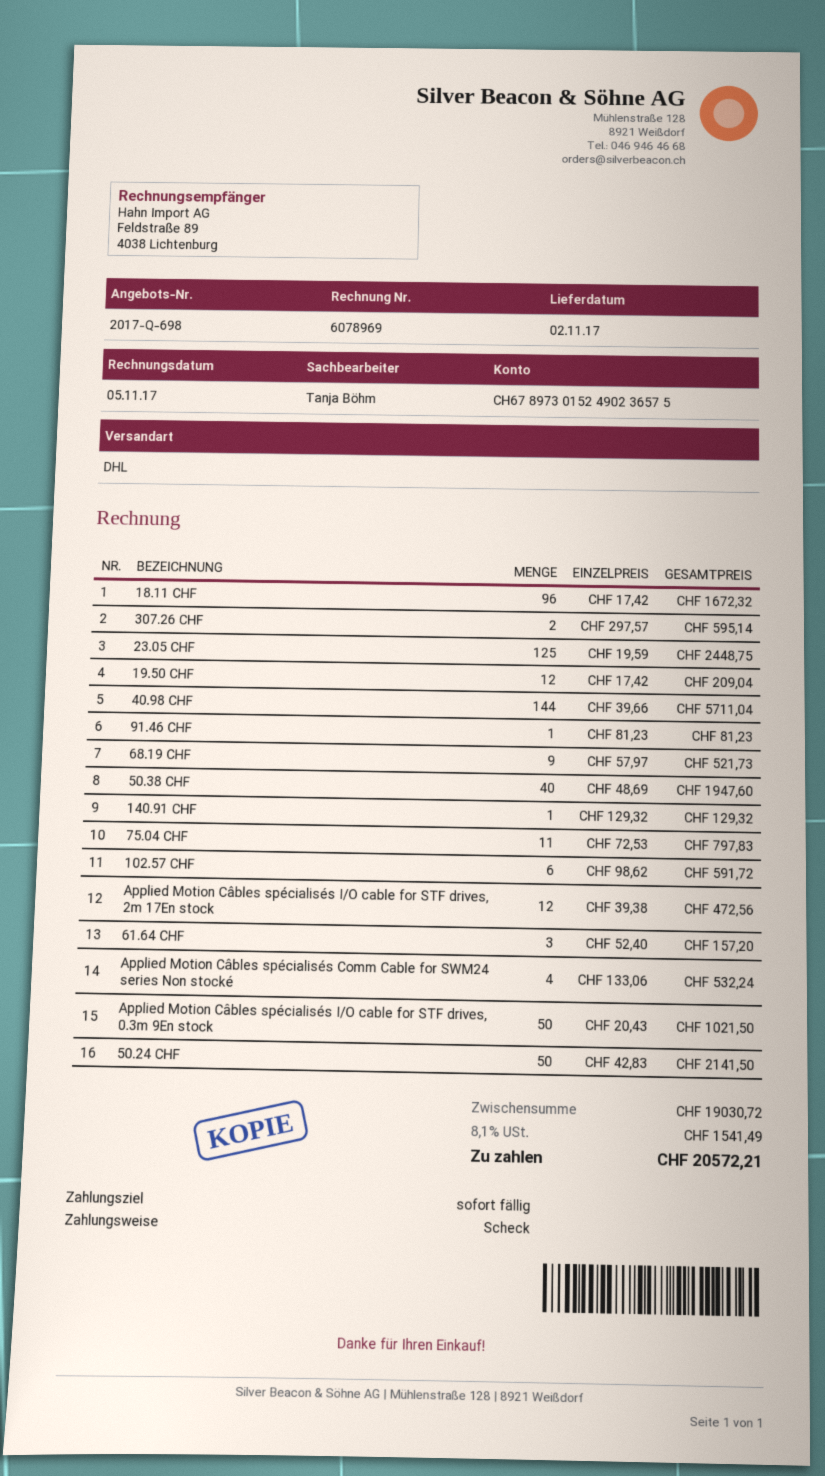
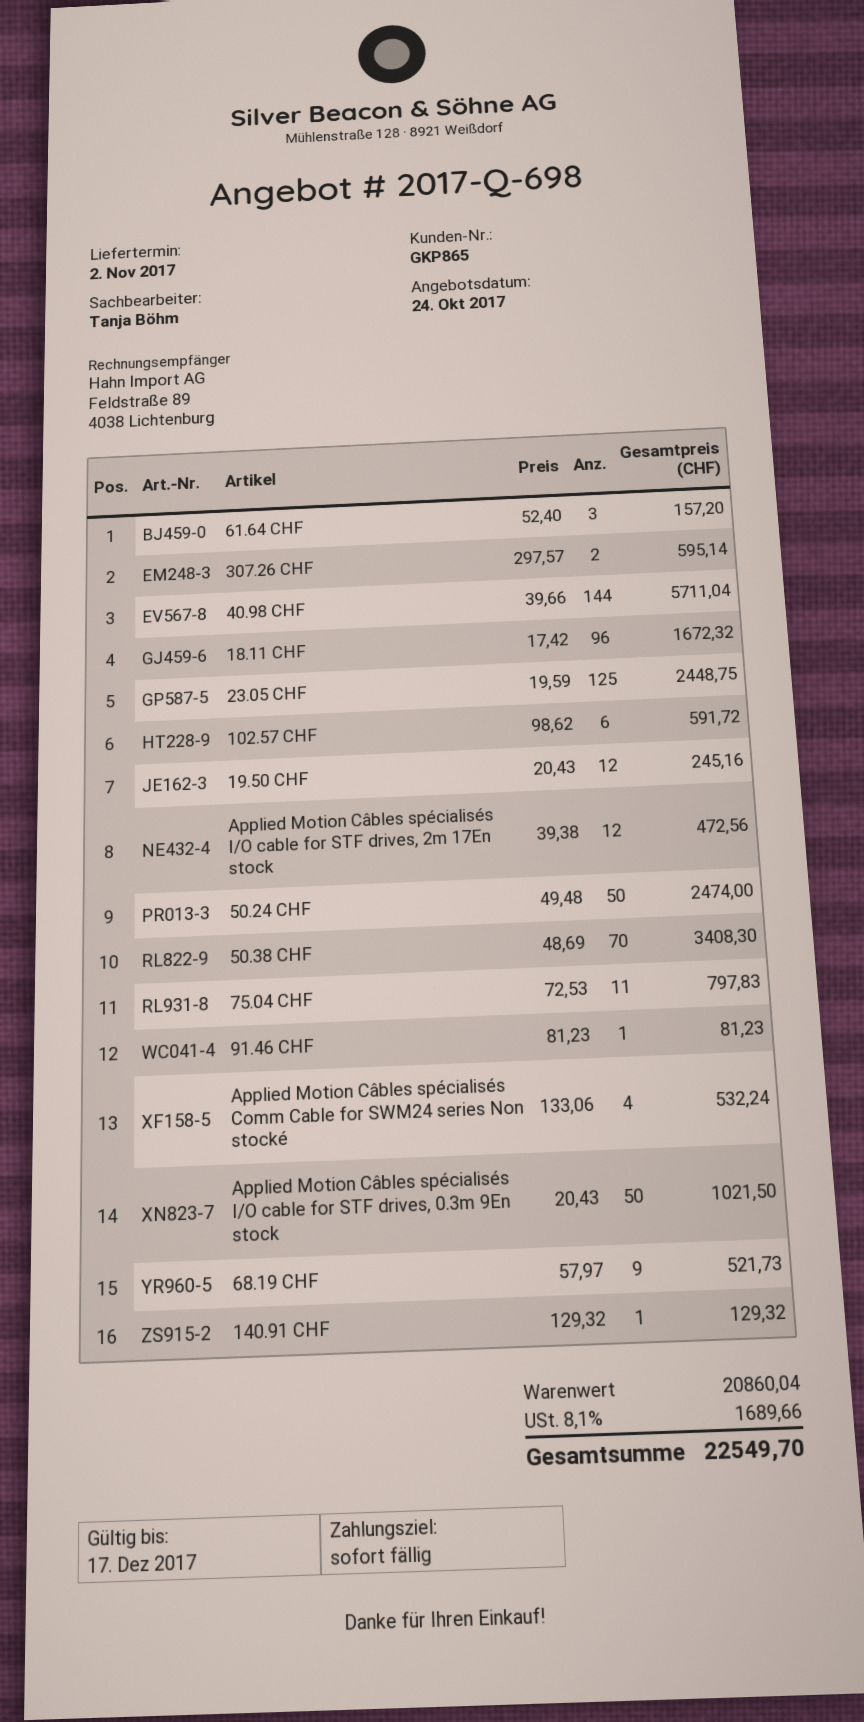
19.50 CHF: 12 x 17.42 = 209.04 -> 12 x 20.43 = 245.16
50.38 CHF: 40 x 48.69 = 1947.60 -> 70 x 48.69 = 3408.30
50.24 CHF: 50 x 42.83 = 2141.50 -> 50 x 49.48 = 2474.00
subtotal: 19030.72 -> 20860.04
tax: 8.1% = 1541.49 -> 8.1% = 1689.66
total: 20572.21 -> 22549.70

